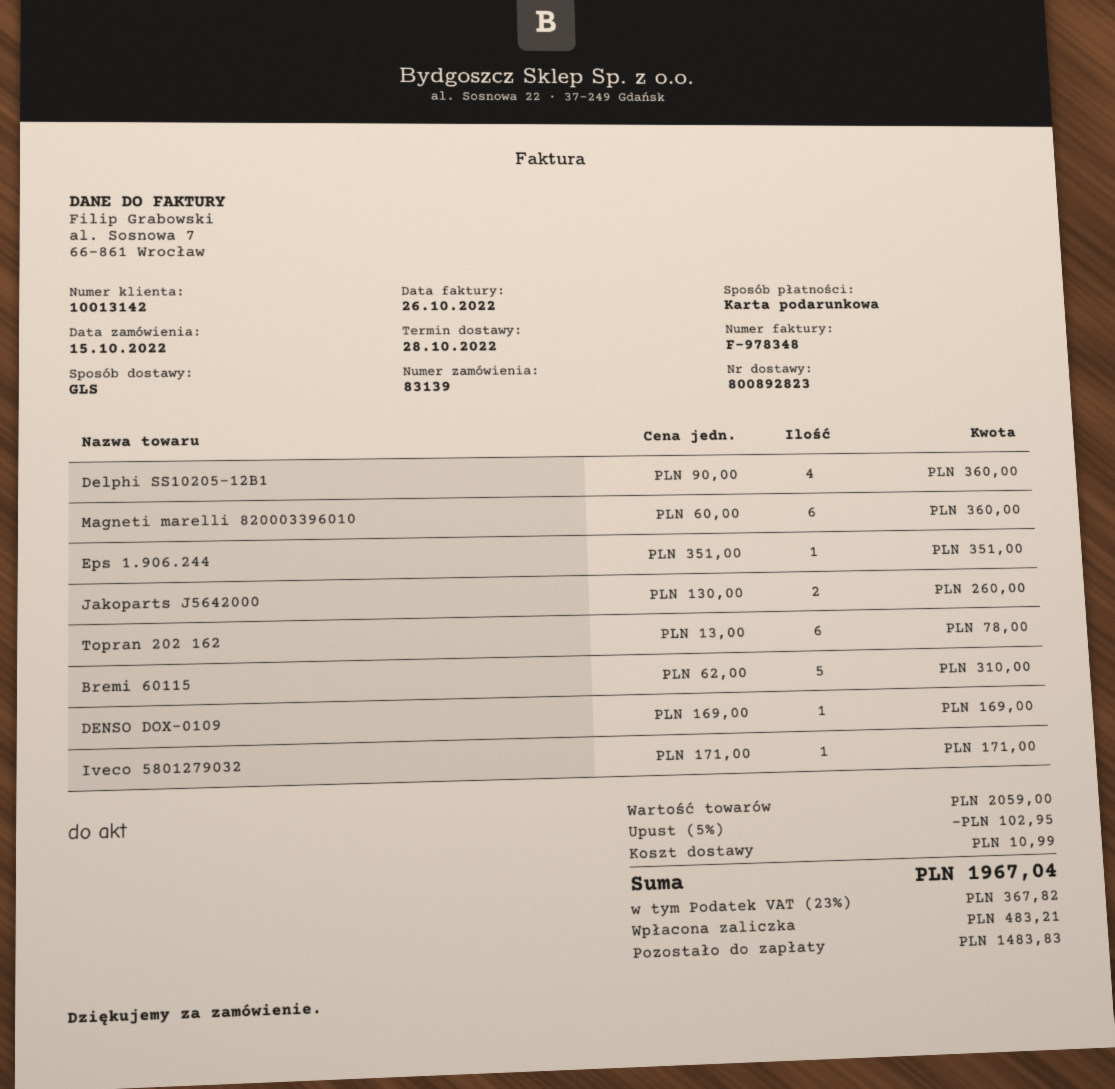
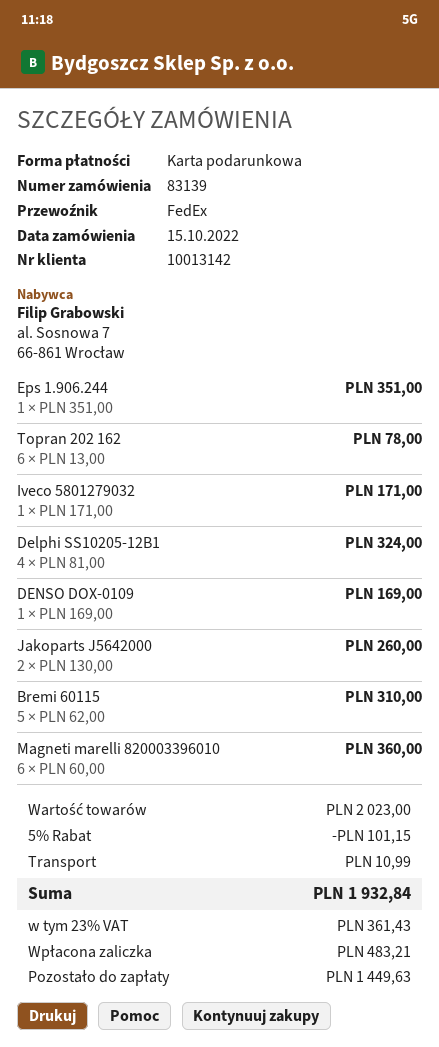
shipping method: GLS -> FedEx
Delphi SS10205-12B1: 4 x 90.00 = 360.00 -> 4 x 81.00 = 324.00
subtotal: 2059.00 -> 2023.00
discount: 5% = 102.95 -> 5% = 101.15
tax: 23% = 367.82 -> 23% = 361.43
total: 1967.04 -> 1932.84
balance: 1483.83 -> 1449.63

